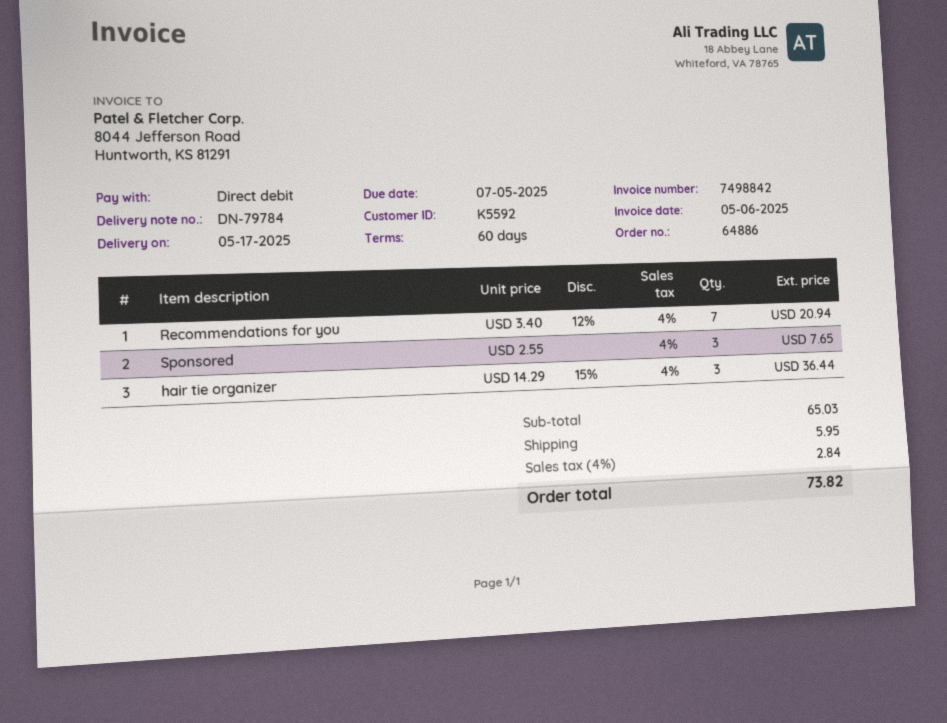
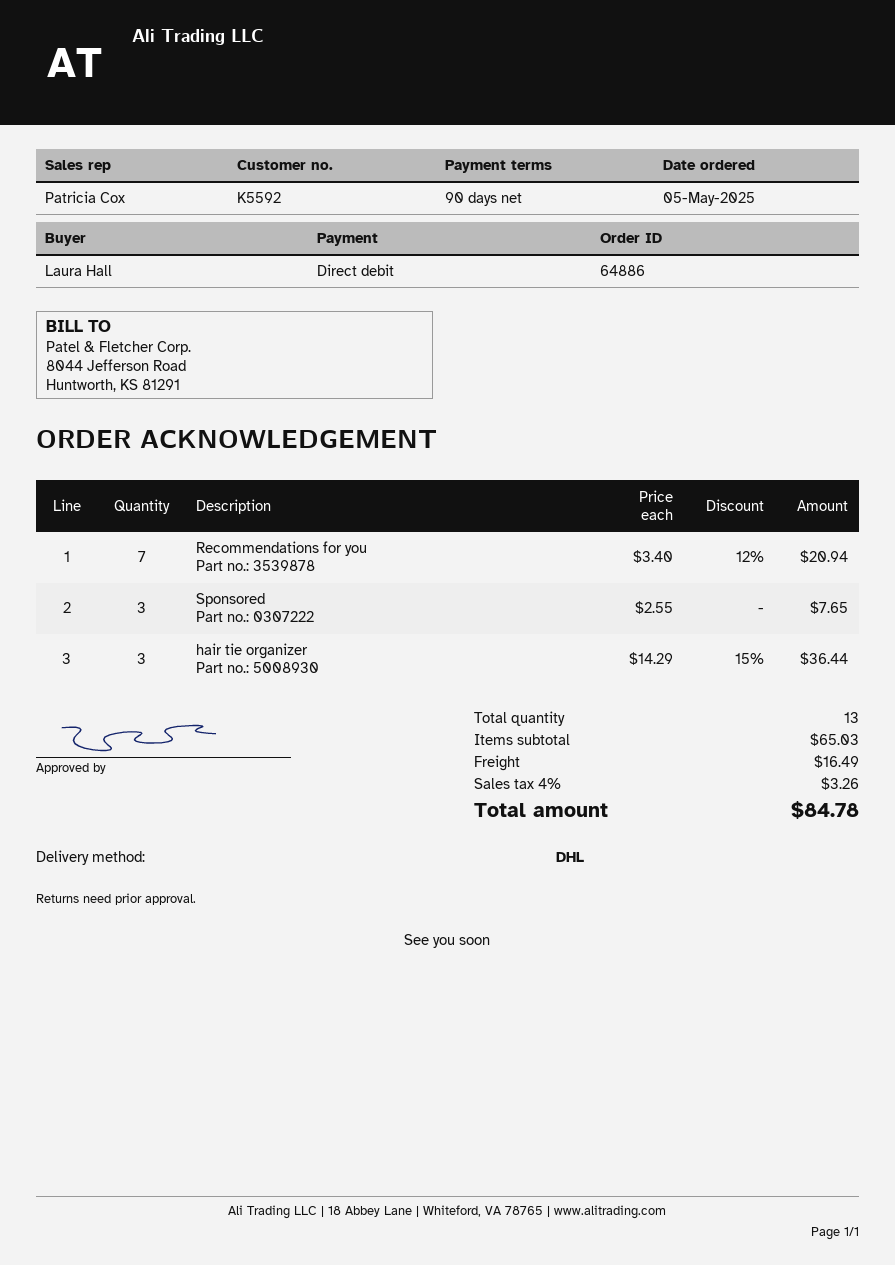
payment terms: 60 days -> 90 days
shipping: 5.95 -> 16.49
tax: 4% = 2.84 -> 4% = 3.26
total: 73.82 -> 84.78

